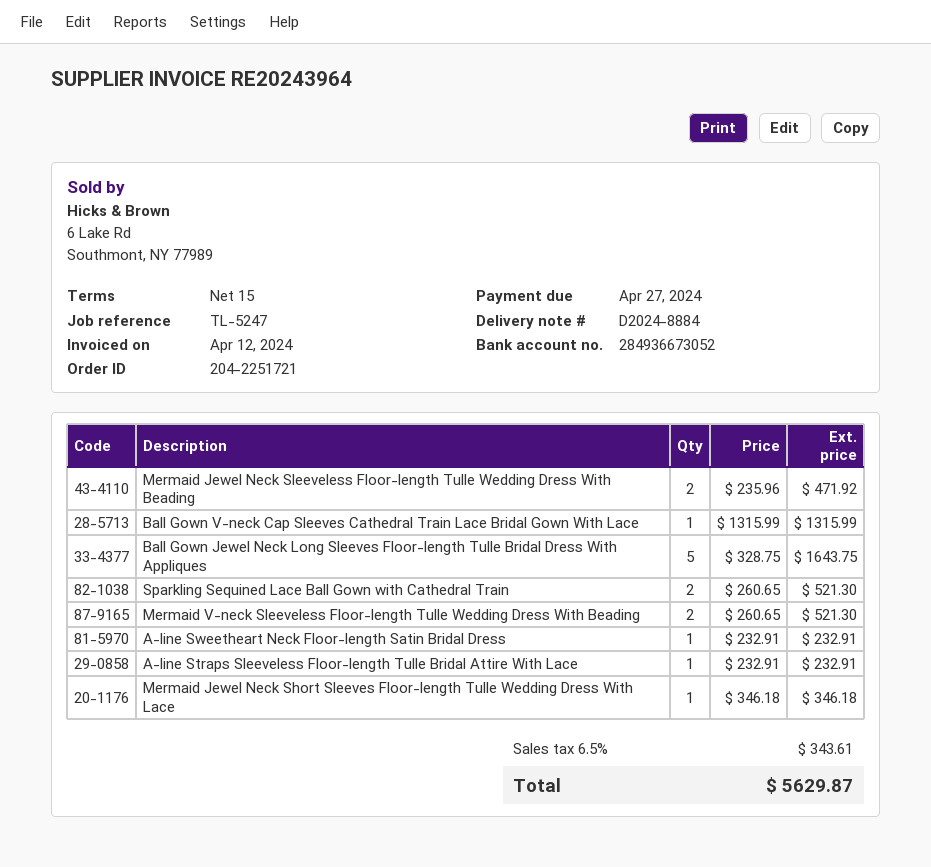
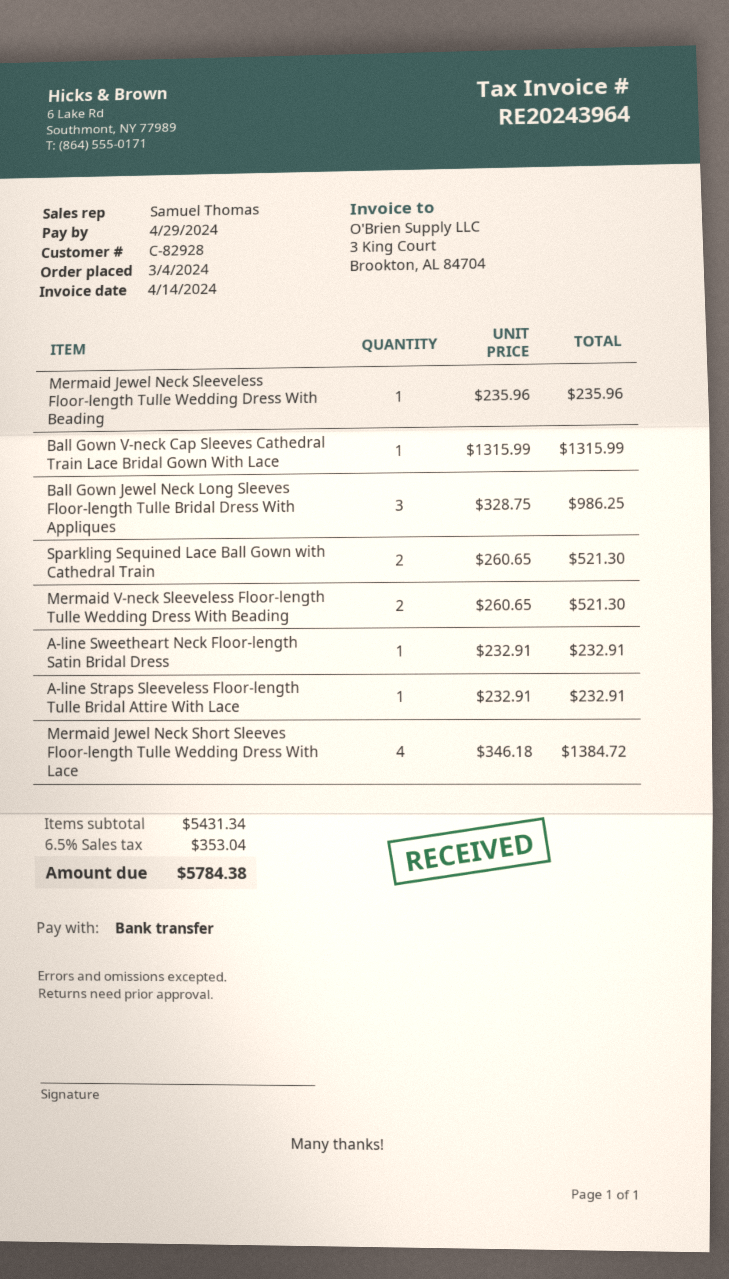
invoice date: 2024-04-12 -> 2024-04-14
due date: 2024-04-27 -> 2024-04-29
Mermaid Jewel Neck Sleeveless Floor-length Tulle Wedding Dress With Beading: 2 x 235.96 = 471.92 -> 1 x 235.96 = 235.96
Ball Gown Jewel Neck Long Sleeves Floor-length Tulle Bridal Dress With Appliques: 5 x 328.75 = 1643.75 -> 3 x 328.75 = 986.25
Mermaid Jewel Neck Short Sleeves Floor-length Tulle Wedding Dress With Lace: 1 x 346.18 = 346.18 -> 4 x 346.18 = 1384.72
tax: 6.5% = 343.61 -> 6.5% = 353.04
total: 5629.87 -> 5784.38

